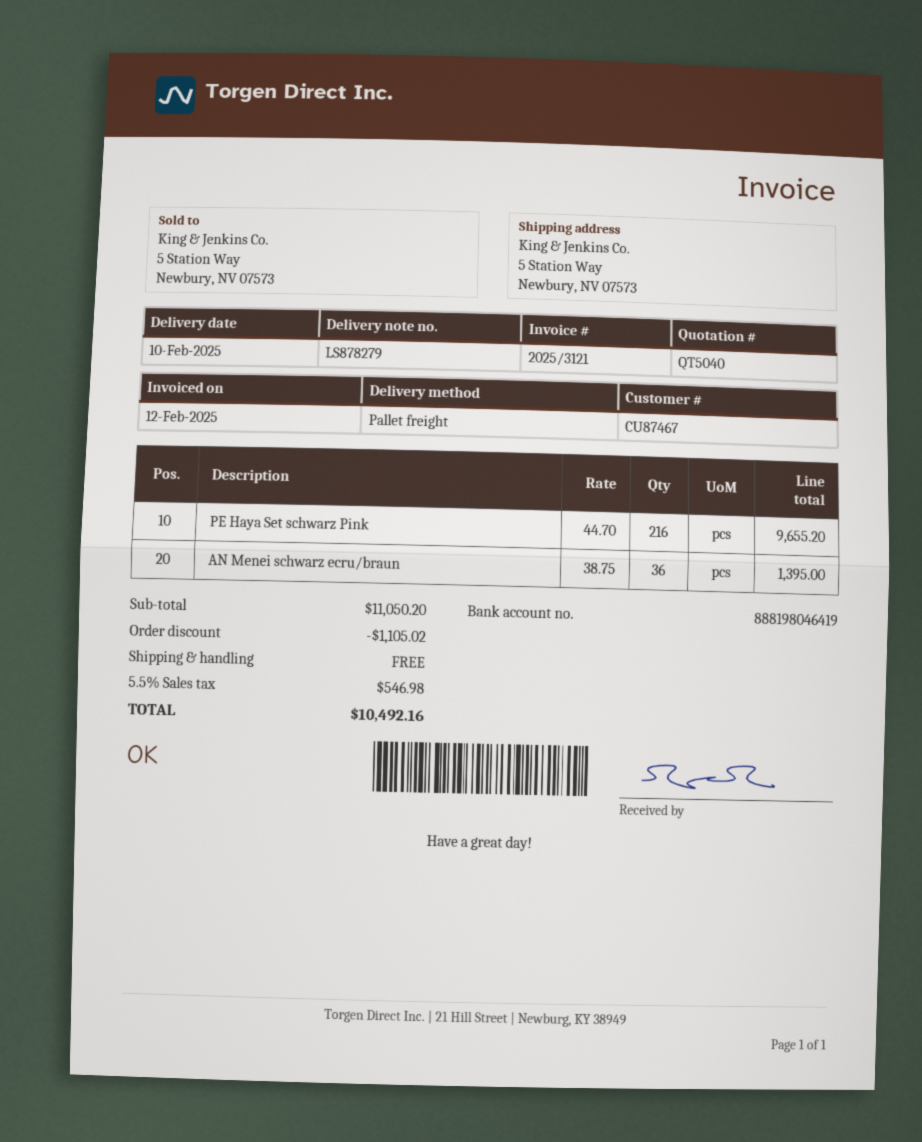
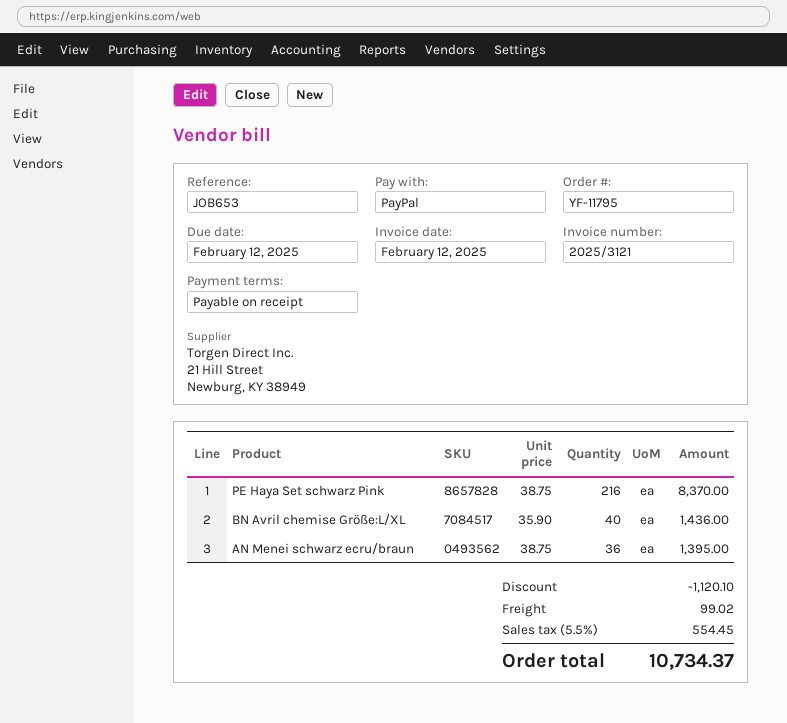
PE Haya Set schwarz Pink: 216 x 44.70 = 9655.20 -> 216 x 38.75 = 8370.00
BN Avril chemise Größe:L/XL: none -> 40 x 35.90 = 1436.00
discount: 1105.02 -> 1120.10
shipping: 0.00 -> 99.02
tax: 5.5% = 546.98 -> 5.5% = 554.45
total: 10492.16 -> 10734.37

